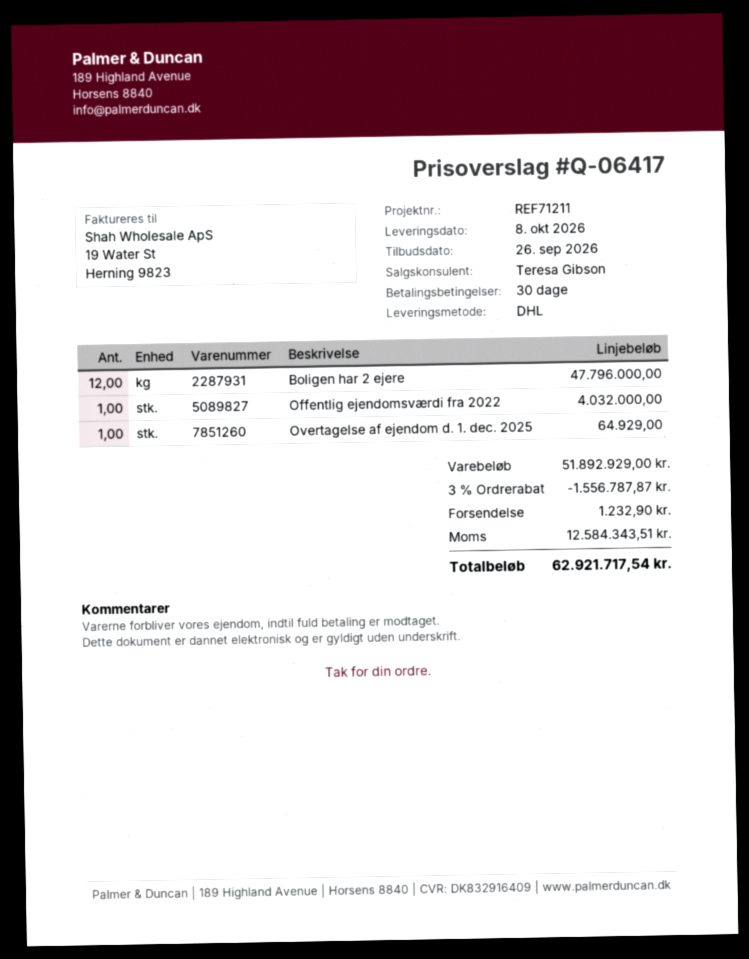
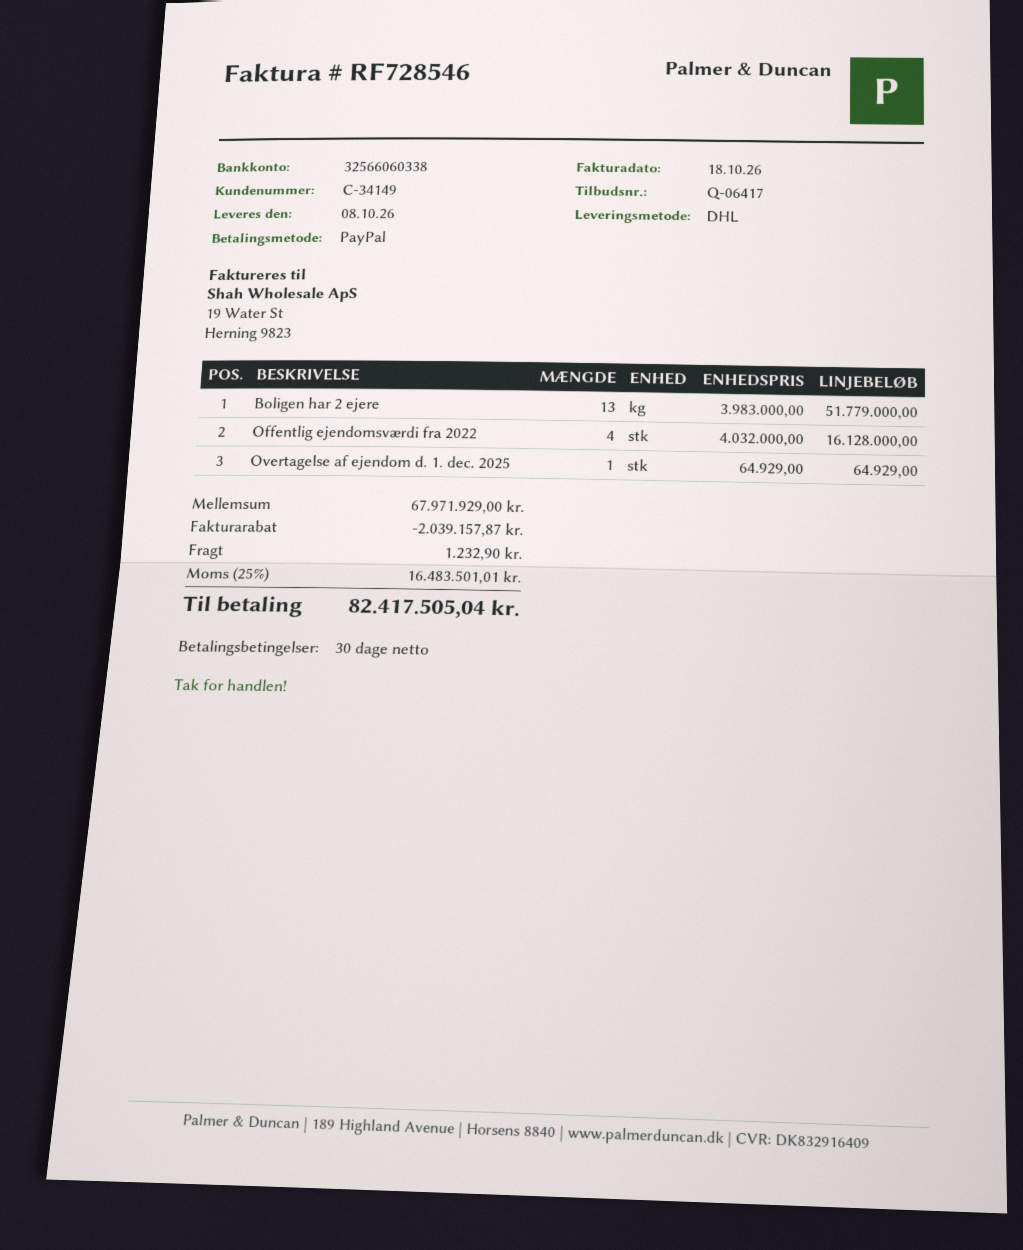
Boligen har 2 ejere: 12 for 47796000.00 -> 13 for 51779000.00
Offentlig ejendomsværdi fra 2022: 1 for 4032000.00 -> 4 for 16128000.00
subtotal: 51892929.00 -> 67971929.00
discount: 1556787.87 -> 2039157.87
tax: 12584343.51 -> 16483501.01
total: 62921717.54 -> 82417505.04

